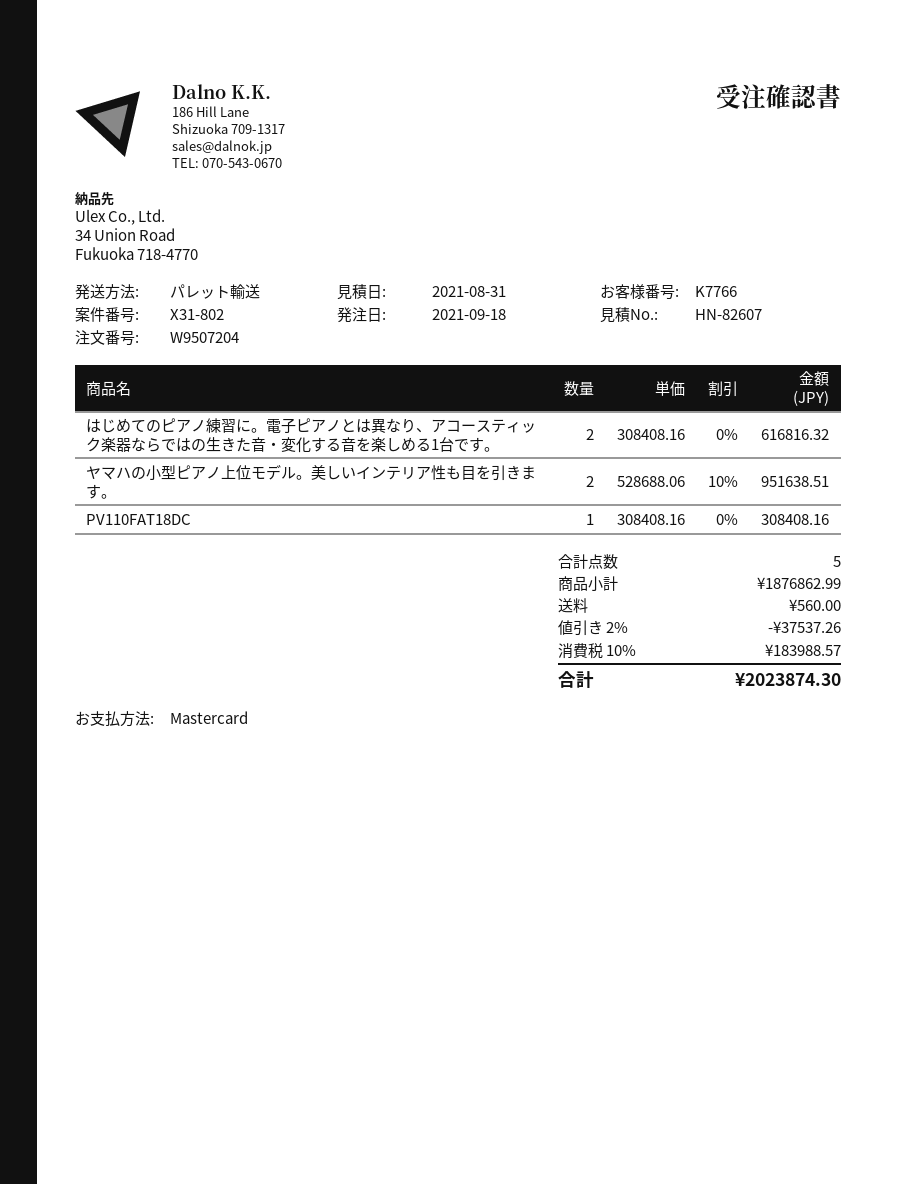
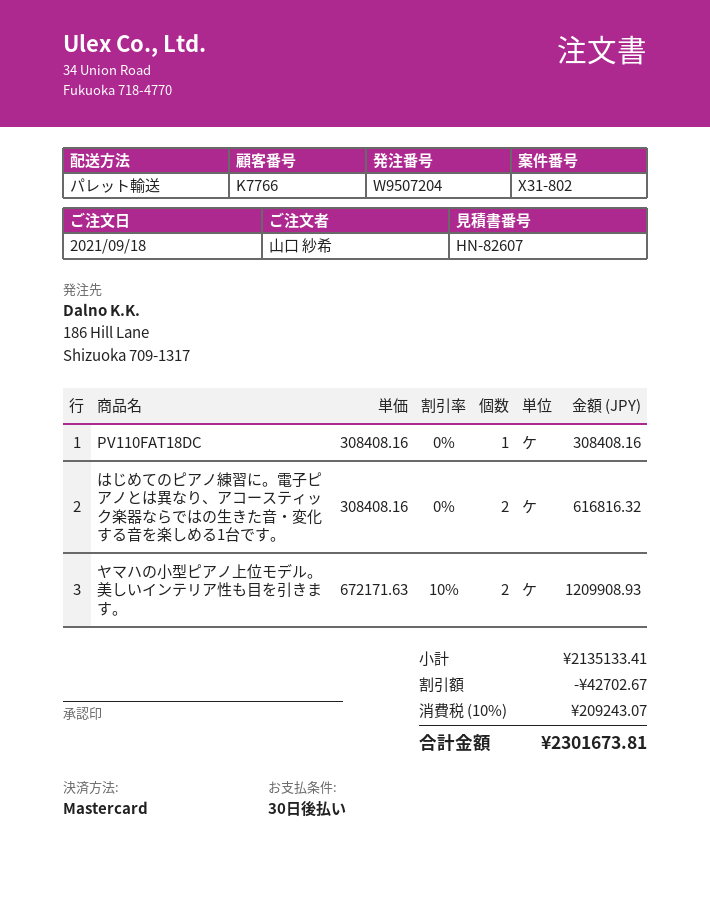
ヤマハの小型ピアノ上位モデル。美しいインテリア性も目を引きます。: 2 x 528688.06 - 10% = 951638.51 -> 2 x 672171.63 - 10% = 1209908.93
subtotal: 1876862.99 -> 2135133.41
discount: 37537.26 -> 42702.67
shipping: 560.00 -> none
tax: 10% = 183988.57 -> 10% = 209243.07
total: 2023874.30 -> 2301673.81

